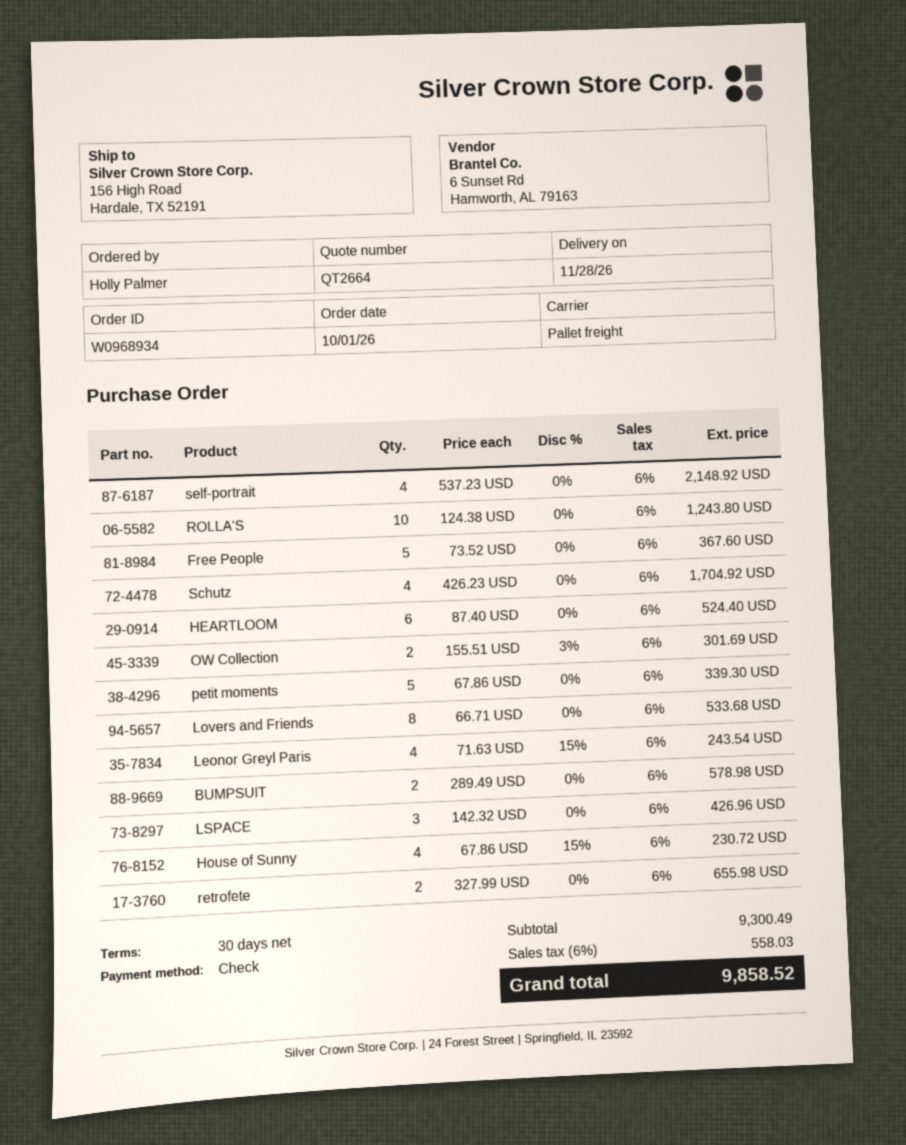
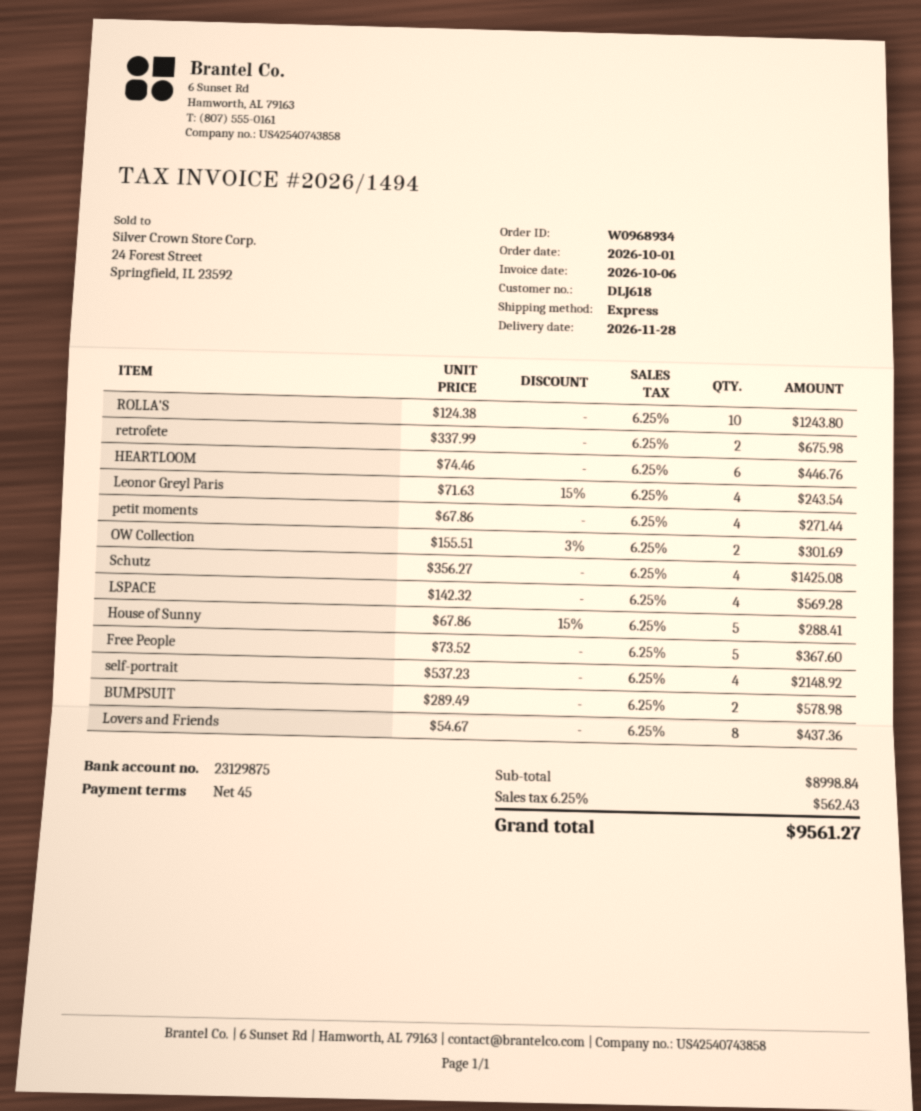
payment terms: 30 days -> 45 days
shipping method: pallet freight -> express
Schutz: 4 x 426.23 = 1704.92 -> 4 x 356.27 = 1425.08
HEARTLOOM: 6 x 87.40 = 524.40 -> 6 x 74.46 = 446.76
petit moments: 5 x 67.86 = 339.30 -> 4 x 67.86 = 271.44
Lovers and Friends: 8 x 66.71 = 533.68 -> 8 x 54.67 = 437.36
LSPACE: 3 x 142.32 = 426.96 -> 4 x 142.32 = 569.28
House of Sunny: 4 x 67.86 - 15% = 230.72 -> 5 x 67.86 - 15% = 288.41
retrofete: 2 x 327.99 = 655.98 -> 2 x 337.99 = 675.98
subtotal: 9300.49 -> 8998.84
tax: 6% = 558.03 -> 6.25% = 562.43
total: 9858.52 -> 9561.27

